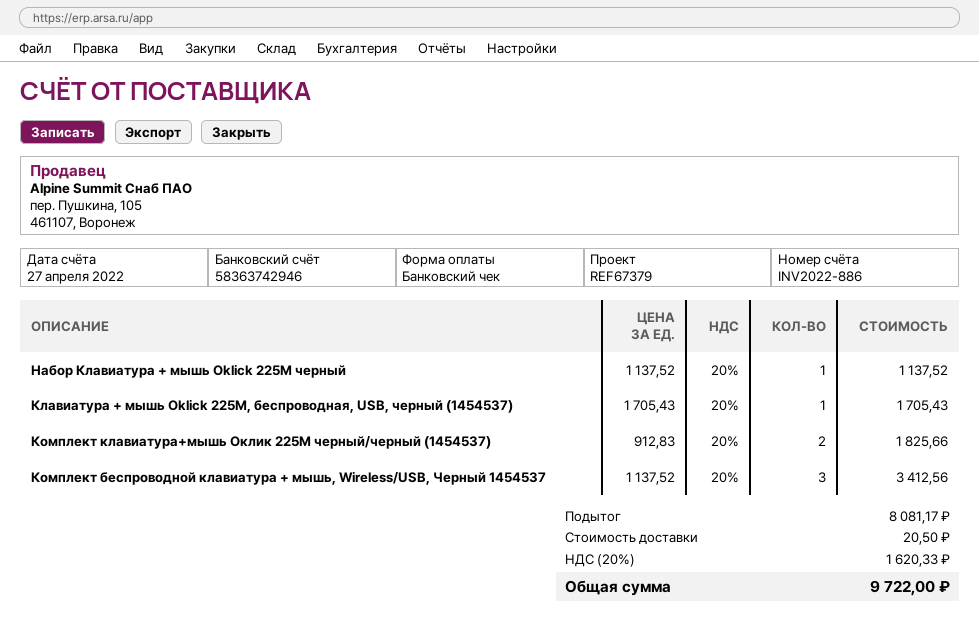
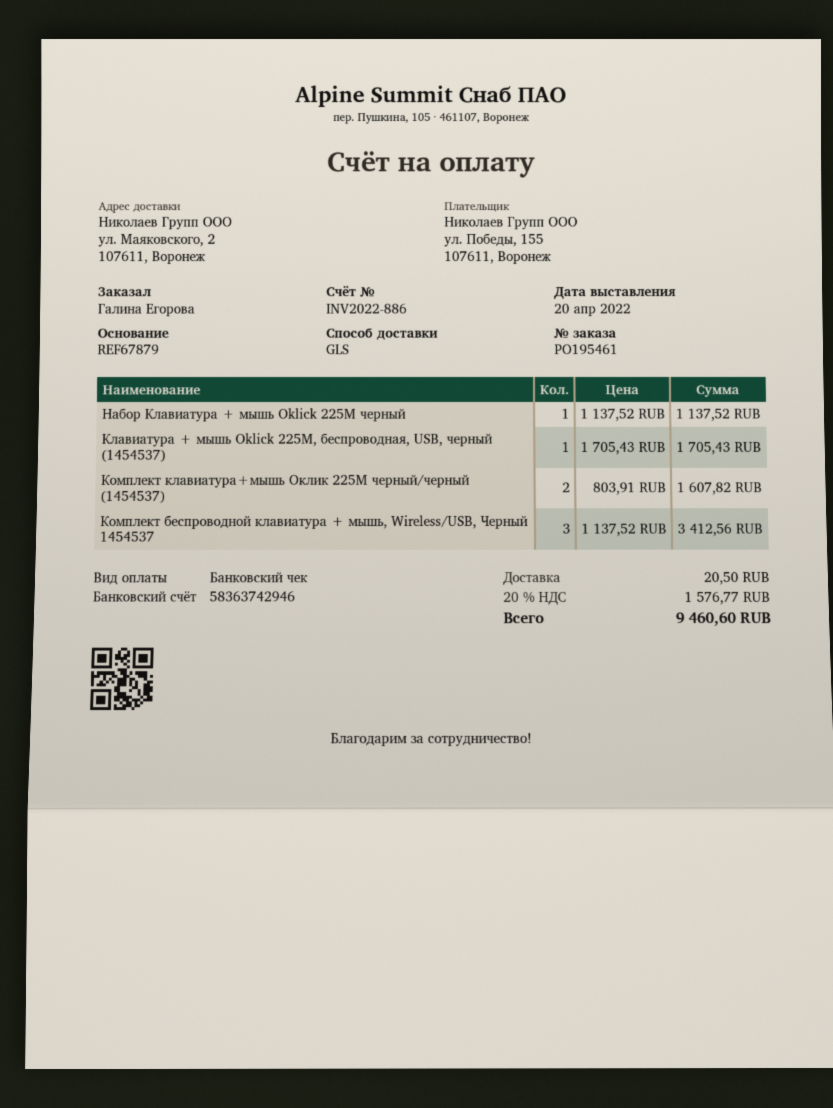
invoice date: 2022-04-27 -> 2022-04-20
reference: REF67379 -> REF67879
Комплект клавиатура+мышь Оклик 225M черный/черный (1454537): 2 x 912.83 = 1825.66 -> 2 x 803.91 = 1607.82
tax: 20% = 1620.33 -> 20% = 1576.77
total: 9722.00 -> 9460.60

